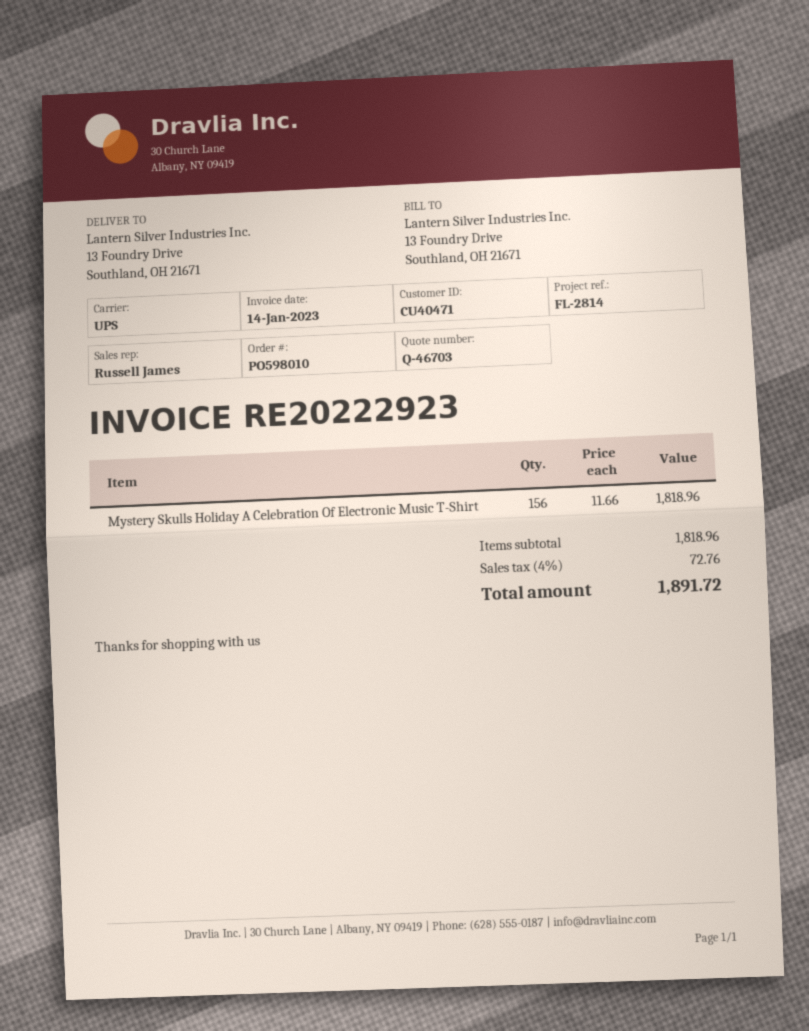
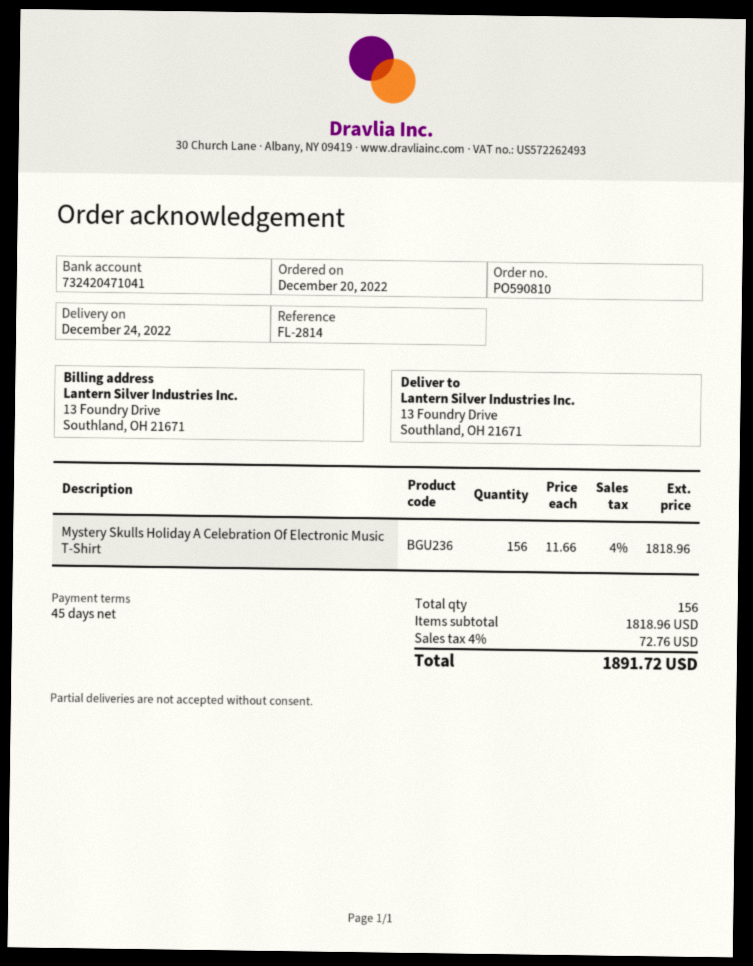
order number: PO598010 -> PO590810

